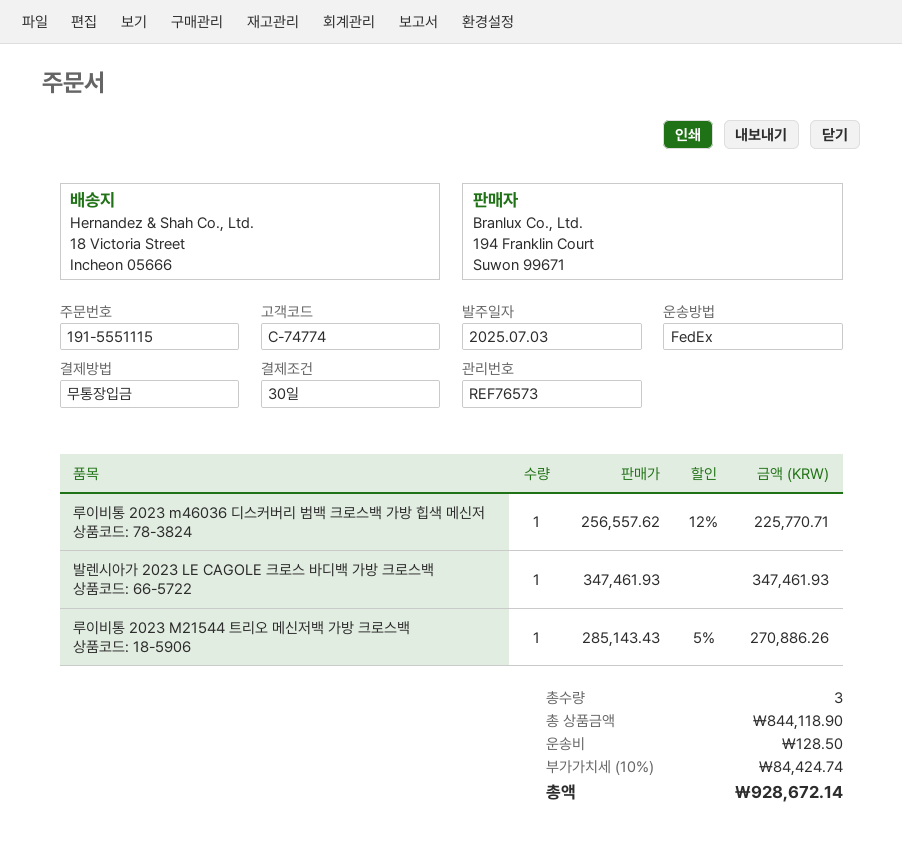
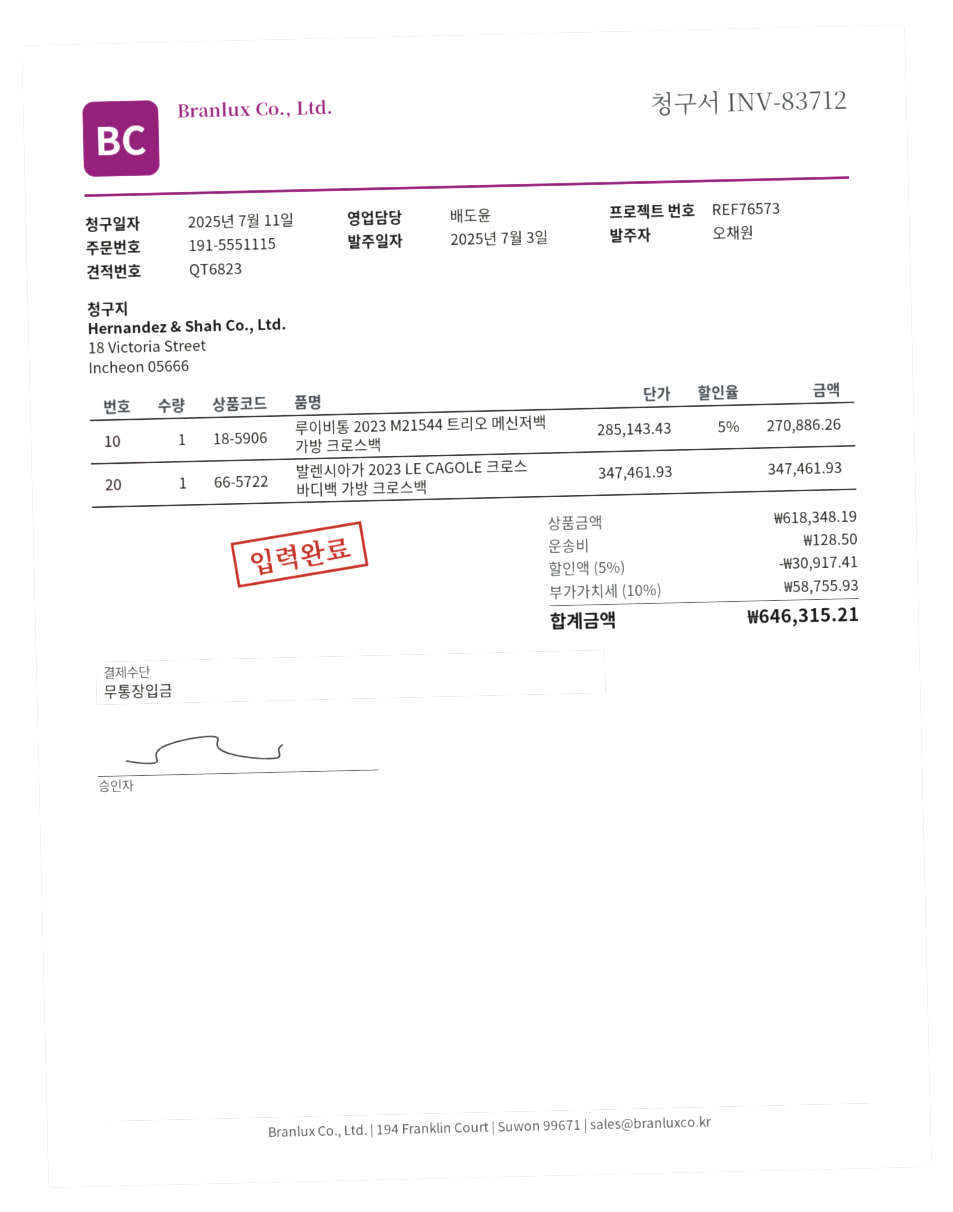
루이비통 2023 m46036 디스커버리 범백 크로스백 가방 힙색 메신저: 1 x 256557.62 - 12% = 225770.71 -> none
subtotal: 844118.90 -> 618348.19
discount: none -> 5% = 30917.41
tax: 10% = 84424.74 -> 10% = 58755.93
total: 928672.14 -> 646315.21

